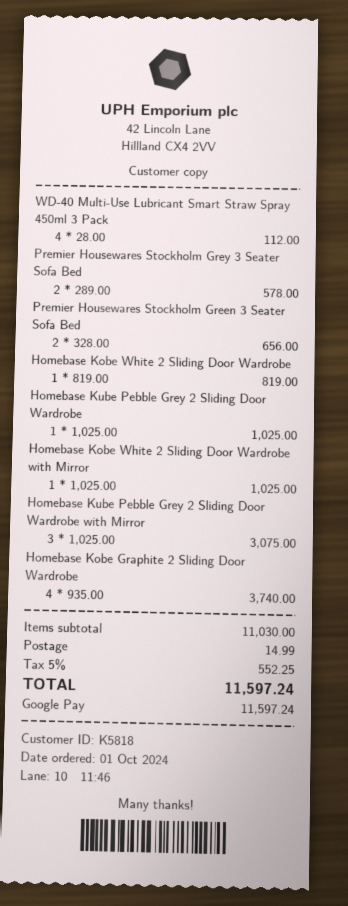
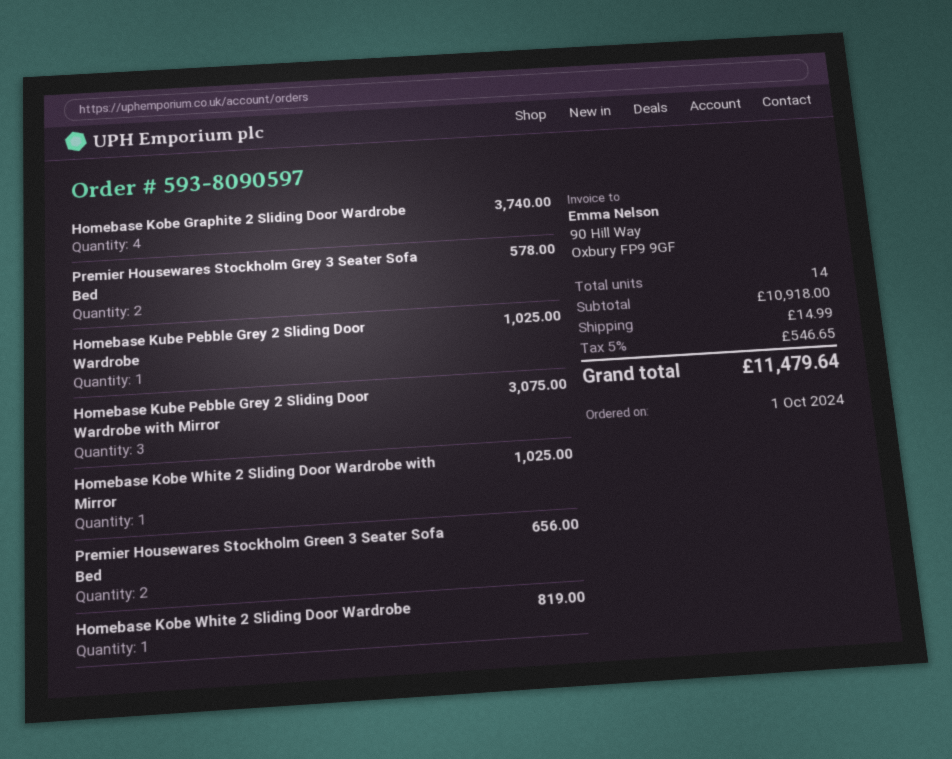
WD-40 Multi-Use Lubricant Smart Straw Spray 450ml 3 Pack: 4 for 112.00 -> none
subtotal: 11030.00 -> 10918.00
tax: 5% = 552.25 -> 5% = 546.65
total: 11597.24 -> 11479.64

